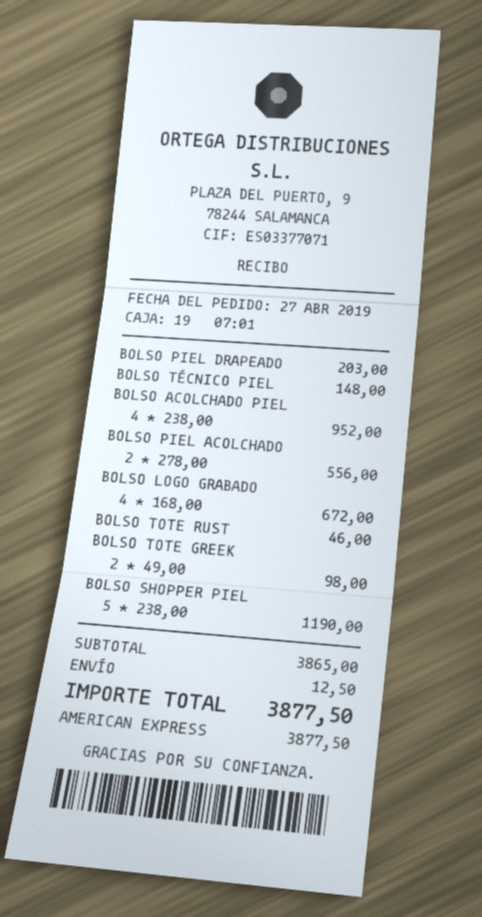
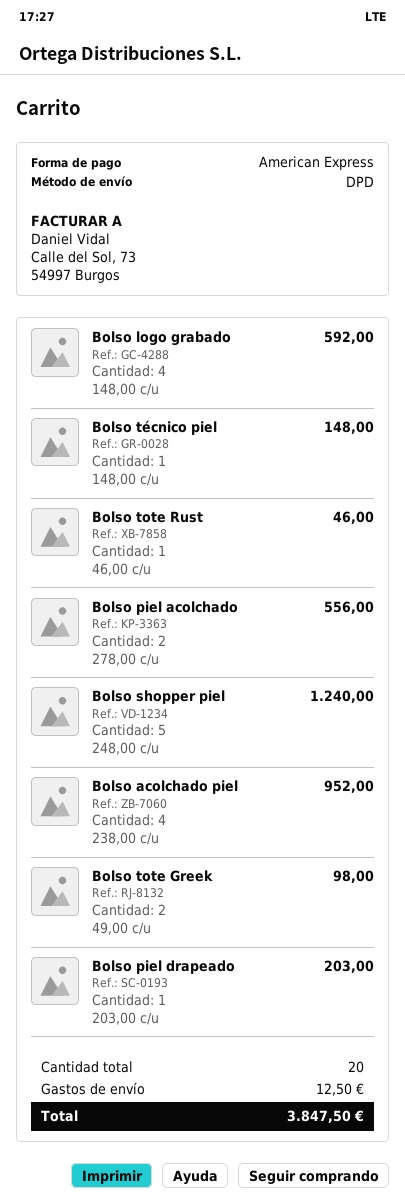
BOLSO LOGO GRABADO: 4 x 168.00 = 672.00 -> 4 x 148.00 = 592.00
BOLSO SHOPPER PIEL: 5 x 238.00 = 1190.00 -> 5 x 248.00 = 1240.00
total: 3877.50 -> 3847.50

